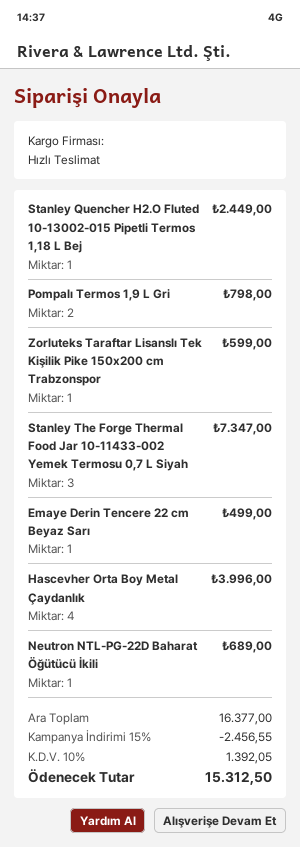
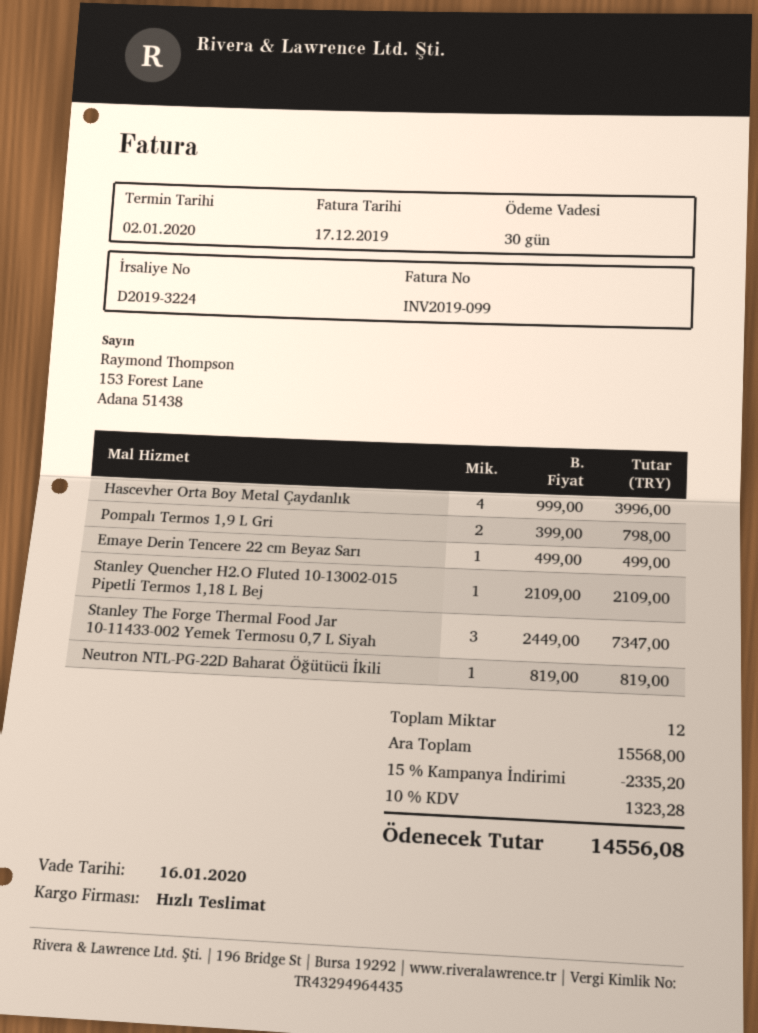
Stanley Quencher H2.O Fluted 10-13002-015 Pipetli Termos 1,18 L Bej: 1 for 2449.00 -> 1 for 2109.00
Zorluteks Taraftar Lisanslı Tek Kişilik Pike 150x200 cm Trabzonspor: 1 for 599.00 -> none
Neutron NTL-PG-22D Baharat Öğütücü İkili: 1 for 689.00 -> 1 for 819.00
subtotal: 16377.00 -> 15568.00
discount: 15% = 2456.55 -> 15% = 2335.20
tax: 10% = 1392.05 -> 10% = 1323.28
total: 15312.50 -> 14556.08

